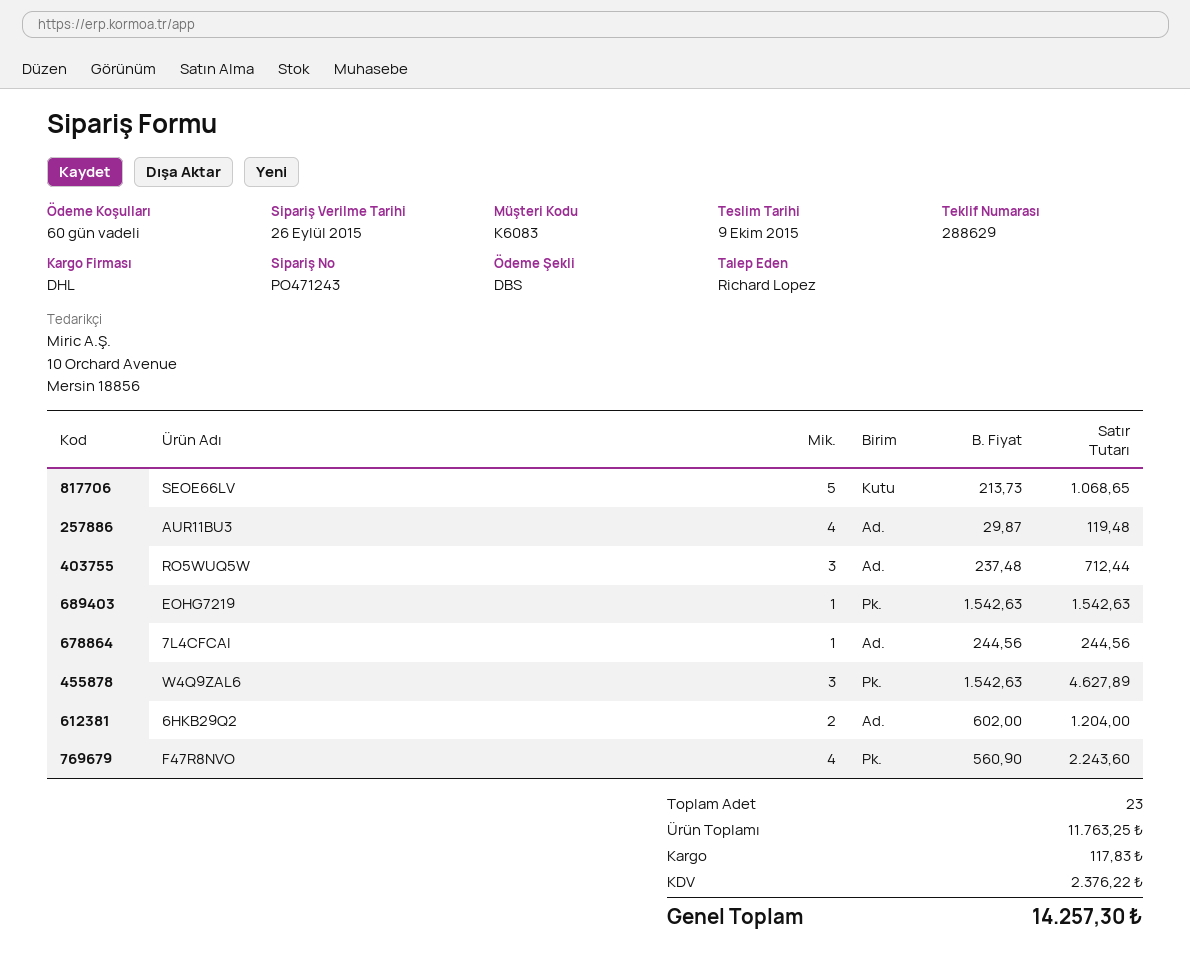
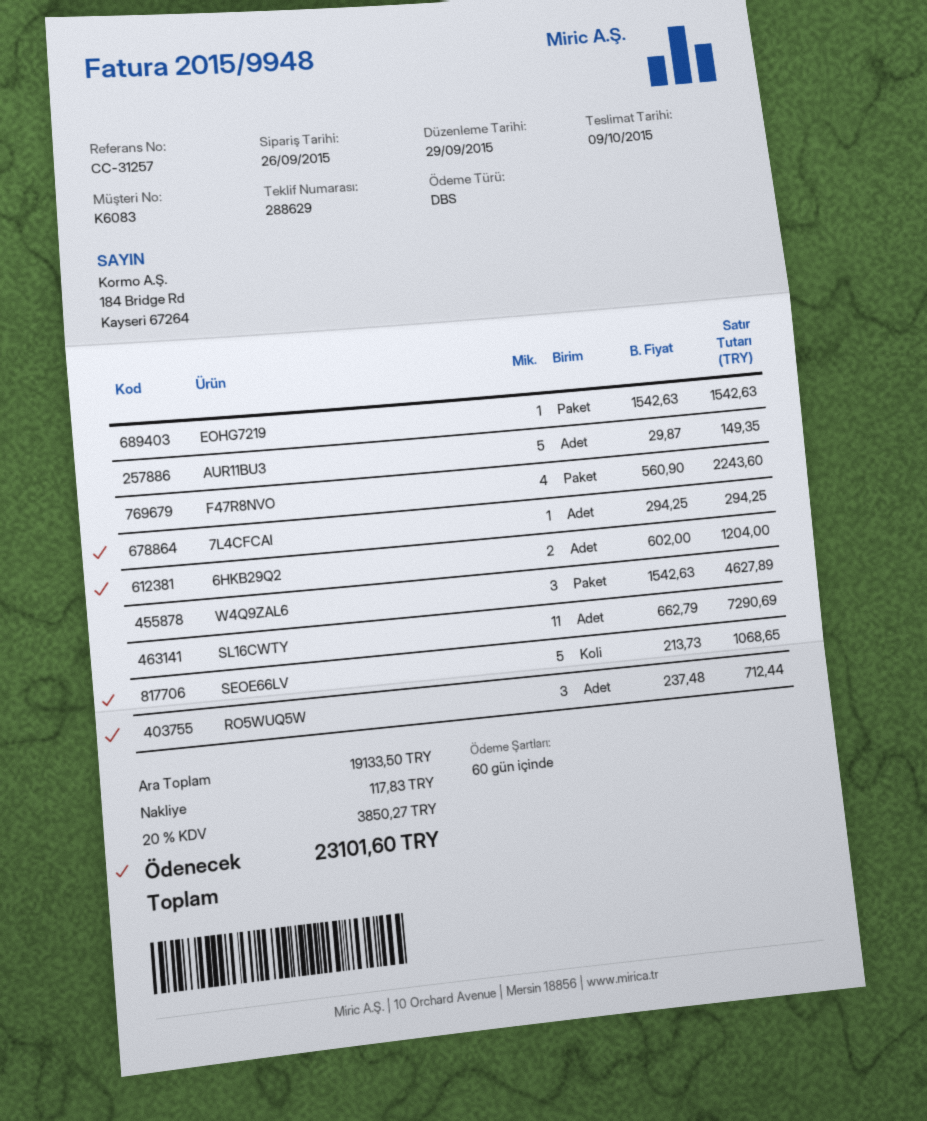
AUR11BU3: 4 x 29.87 = 119.48 -> 5 x 29.87 = 149.35
7L4CFCAI: 1 x 244.56 = 244.56 -> 1 x 294.25 = 294.25
SL16CWTY: none -> 11 x 662.79 = 7290.69
subtotal: 11763.25 -> 19133.50
tax: 2376.22 -> 3850.27
total: 14257.30 -> 23101.60

